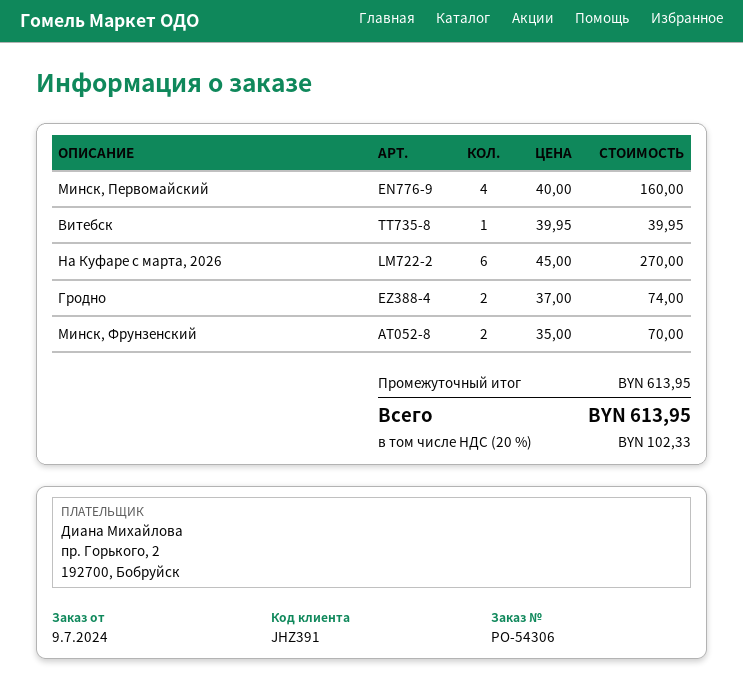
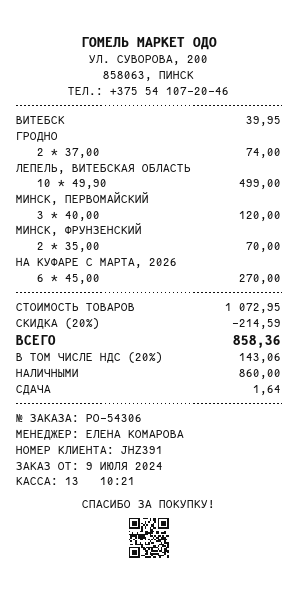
Минск, Первомайский: 4 x 40.00 = 160.00 -> 3 x 40.00 = 120.00
ЛЕПЕЛЬ, ВИТЕБСКАЯ ОБЛАСТЬ: none -> 10 x 49.90 = 499.00
subtotal: 613.95 -> 1072.95
discount: none -> 20% = 214.59
tax: 20% = 102.33 -> 20% = 143.06
total: 613.95 -> 858.36

